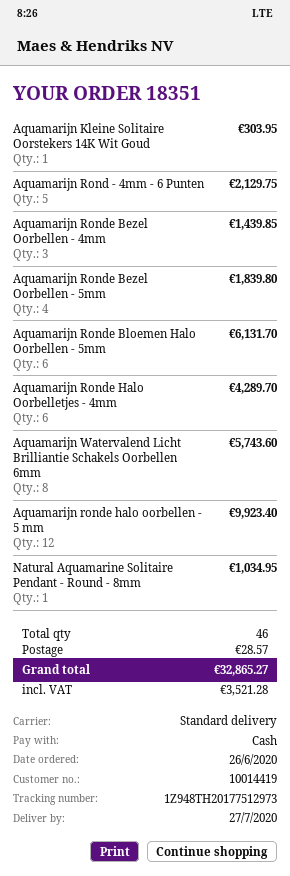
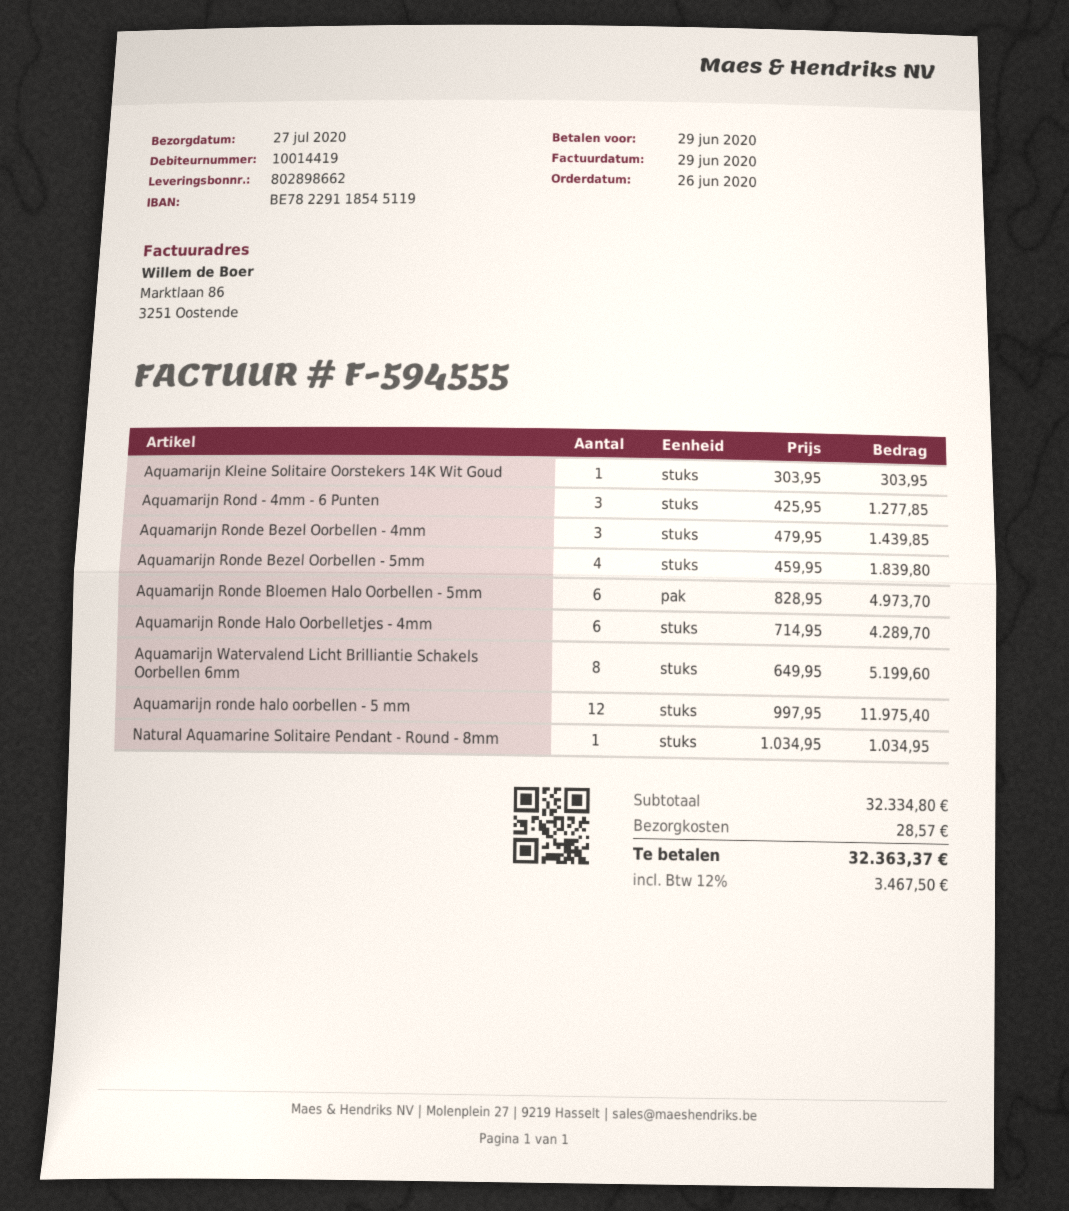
Aquamarijn Rond - 4mm - 6 Punten: 5 for 2129.75 -> 3 for 1277.85
Aquamarijn Ronde Bloemen Halo Oorbellen - 5mm: 6 for 6131.70 -> 6 for 4973.70
Aquamarijn Watervalend Licht Brilliantie Schakels Oorbellen 6mm: 8 for 5743.60 -> 8 for 5199.60
Aquamarijn ronde halo oorbellen - 5 mm: 12 for 9923.40 -> 12 for 11975.40
tax: 3521.28 -> 3467.50
total: 32865.27 -> 32363.37

